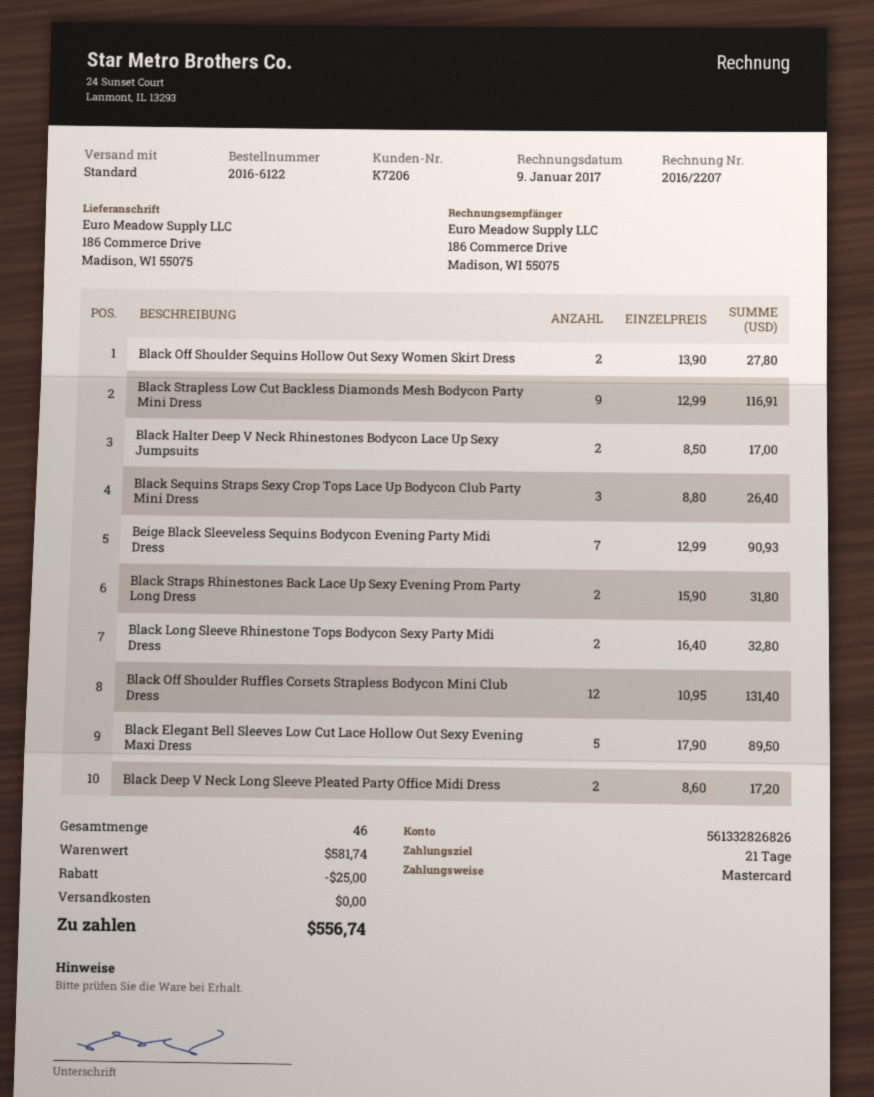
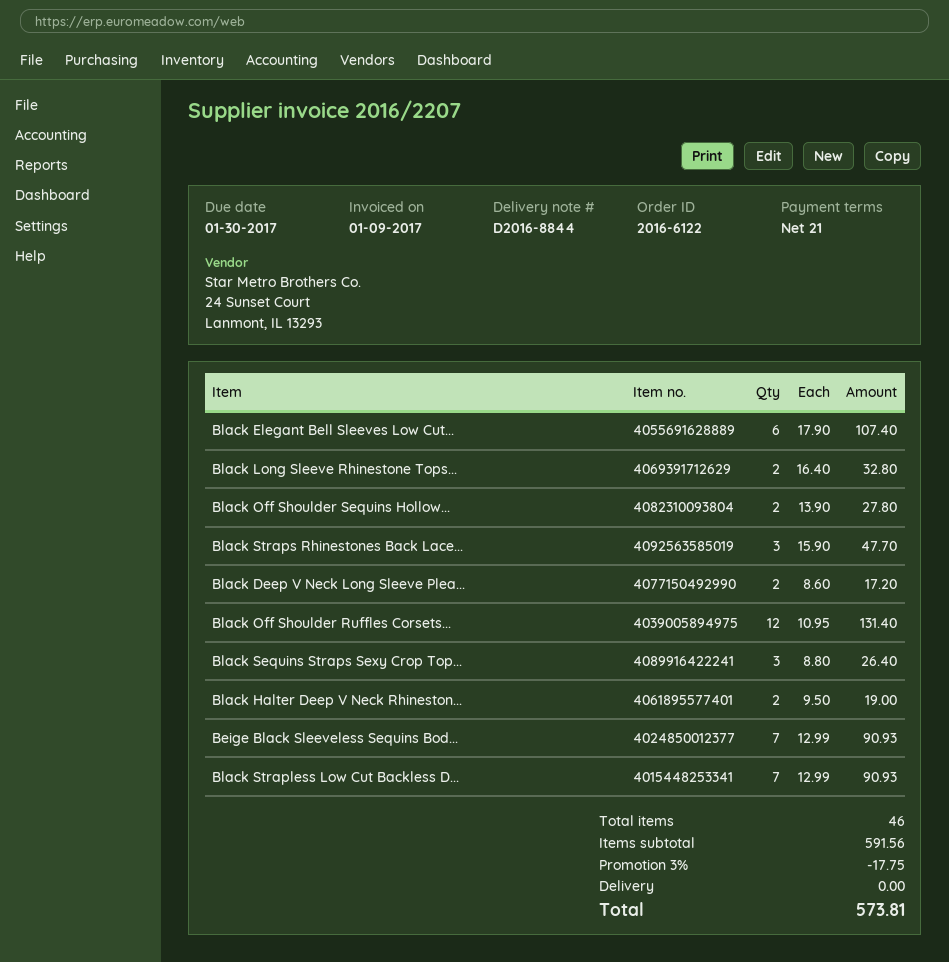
Black Strapless Low Cut Backless Diamonds Mesh Bodycon Party Mini Dress: 9 x 12.99 = 116.91 -> 7 x 12.99 = 90.93
Black Halter Deep V Neck Rhinestones Bodycon Lace Up Sexy Jumpsuits: 2 x 8.50 = 17.00 -> 2 x 9.50 = 19.00
Black Straps Rhinestones Back Lace Up Sexy Evening Prom Party Long Dress: 2 x 15.90 = 31.80 -> 3 x 15.90 = 47.70
Black Elegant Bell Sleeves Low Cut Lace Hollow Out Sexy Evening Maxi Dress: 5 x 17.90 = 89.50 -> 6 x 17.90 = 107.40
subtotal: 581.74 -> 591.56
discount: 25.00 -> 17.75
total: 556.74 -> 573.81

